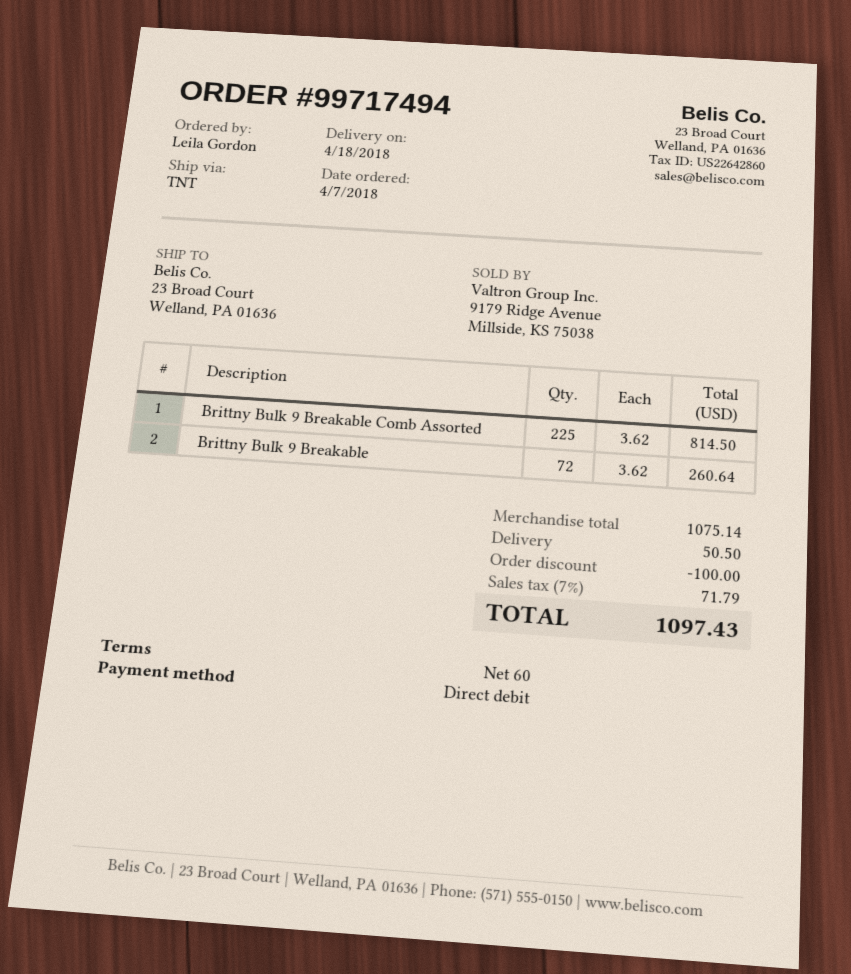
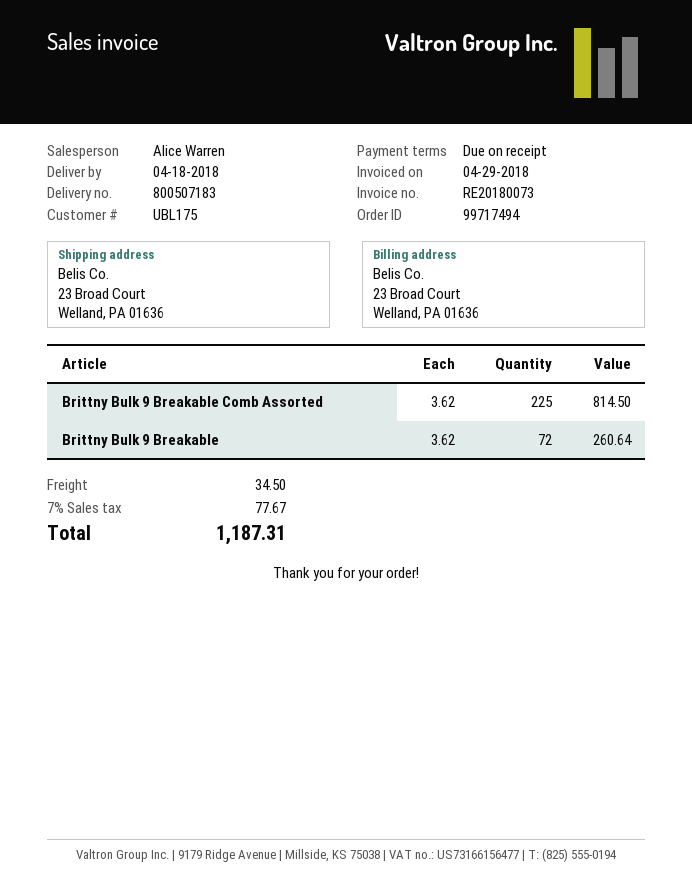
payment terms: 60 days -> on receipt
discount: 100.00 -> none
shipping: 50.50 -> 34.50
tax: 7% = 71.79 -> 7% = 77.67
total: 1097.43 -> 1187.31

